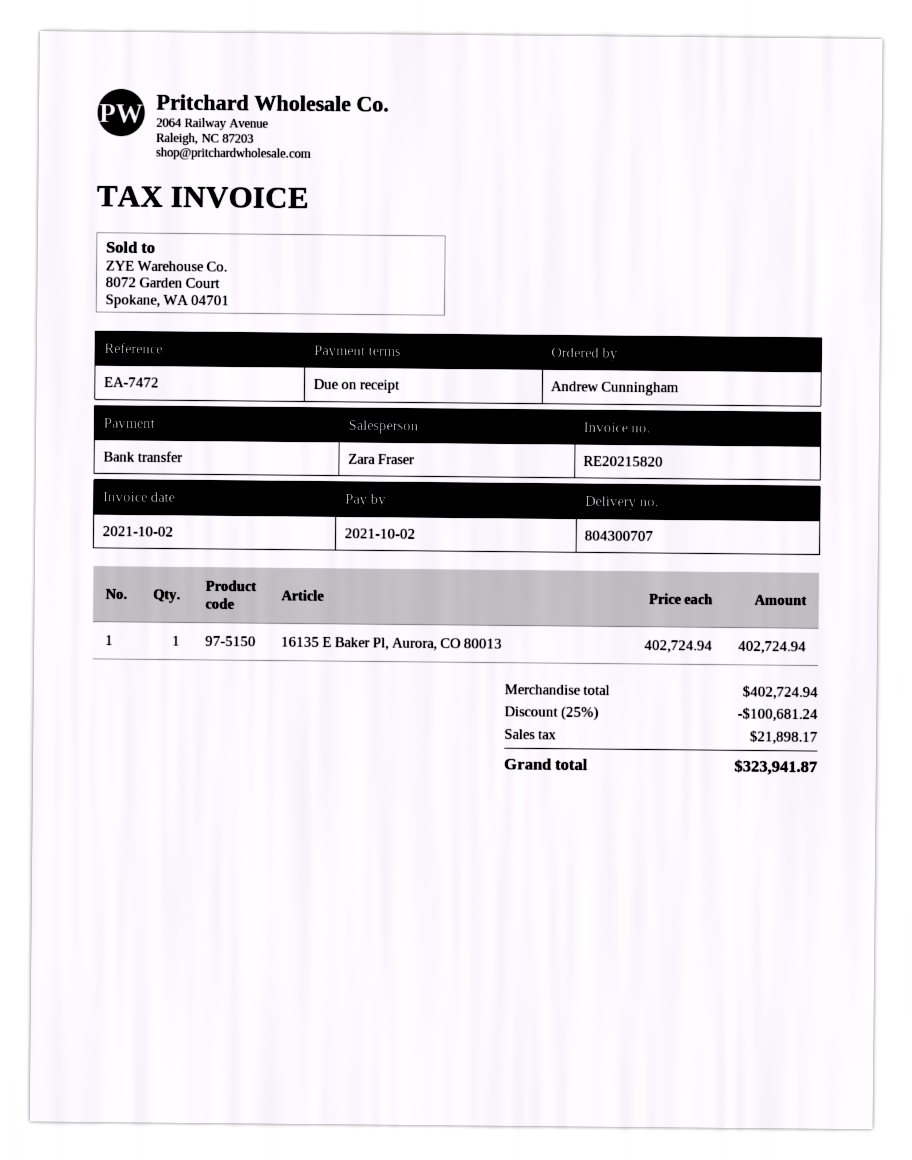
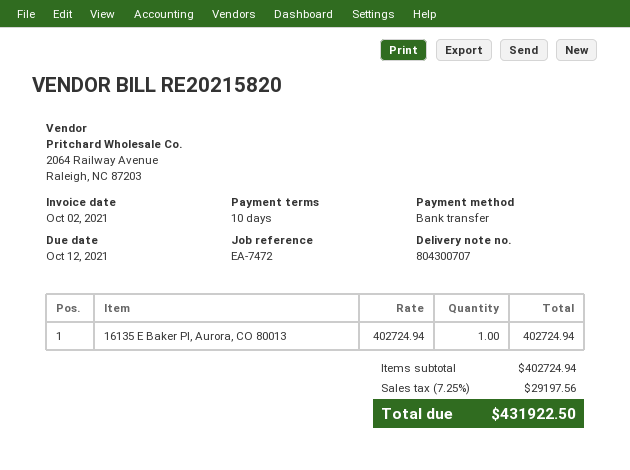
payment terms: on receipt -> 10 days
due date: 2021-10-02 -> 2021-10-12
discount: 25% = 100681.24 -> none
tax: 21898.17 -> 29197.56
total: 323941.87 -> 431922.50

